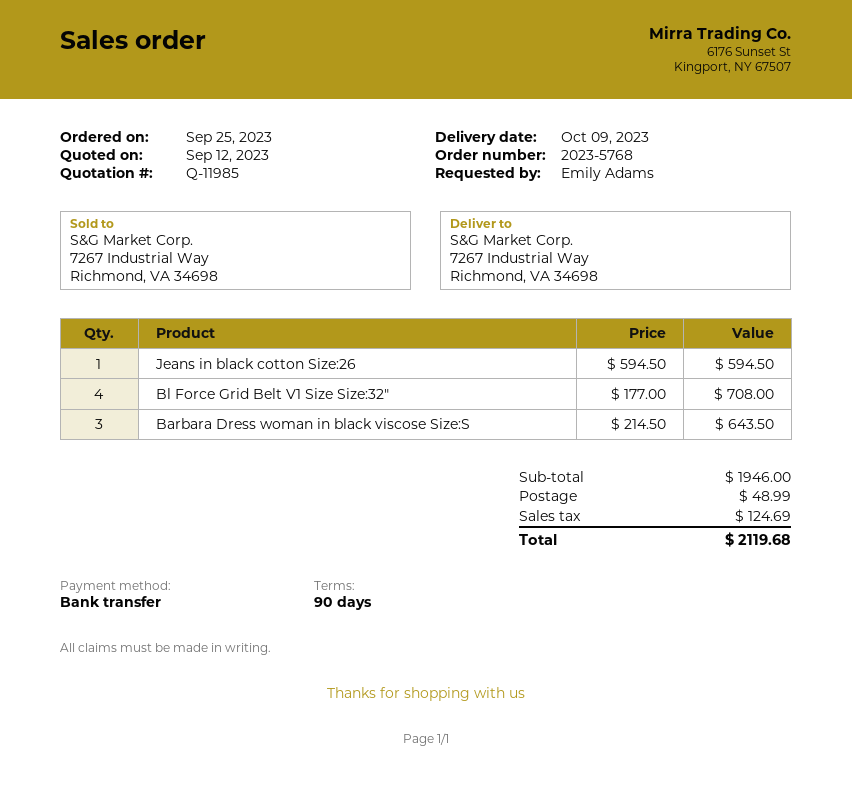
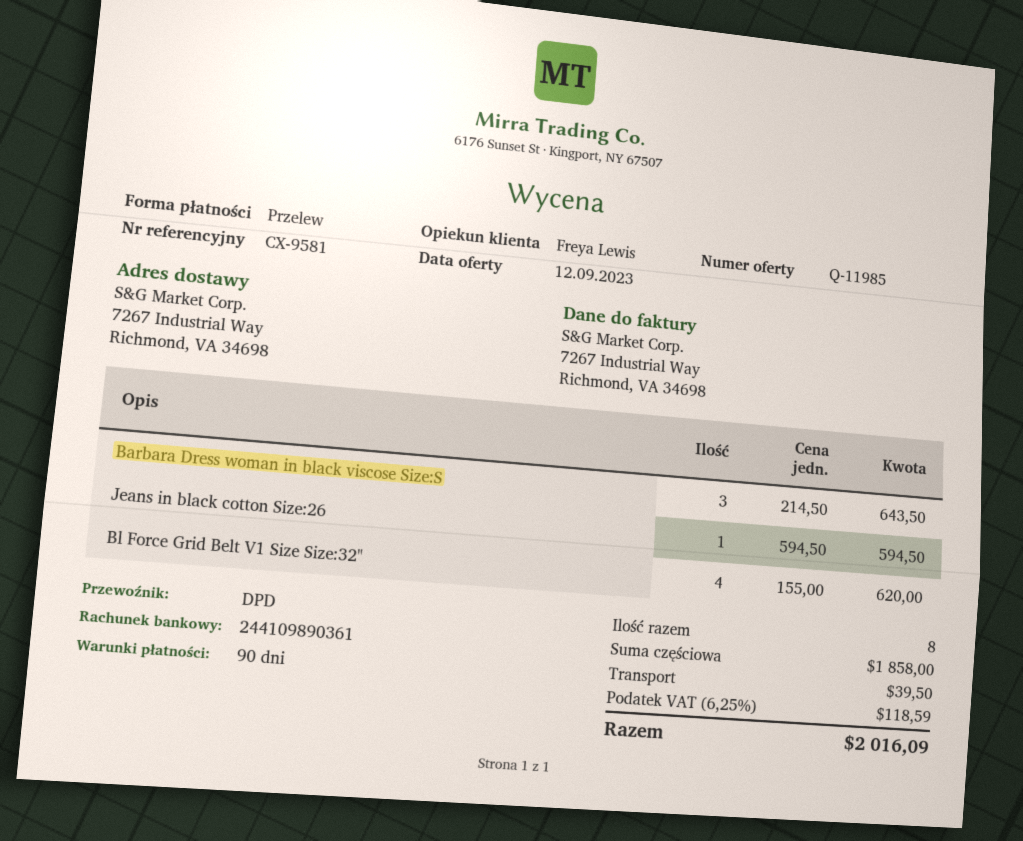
Bl Force Grid Belt V1 Size Size:32": 4 x 177.00 = 708.00 -> 4 x 155.00 = 620.00
subtotal: 1946.00 -> 1858.00
shipping: 48.99 -> 39.50
tax: 124.69 -> 118.59
total: 2119.68 -> 2016.09

